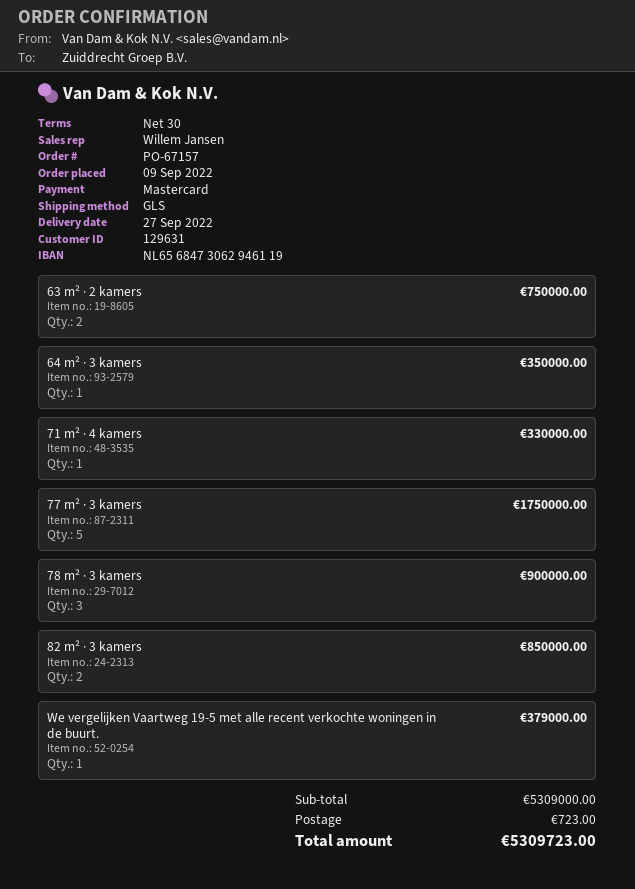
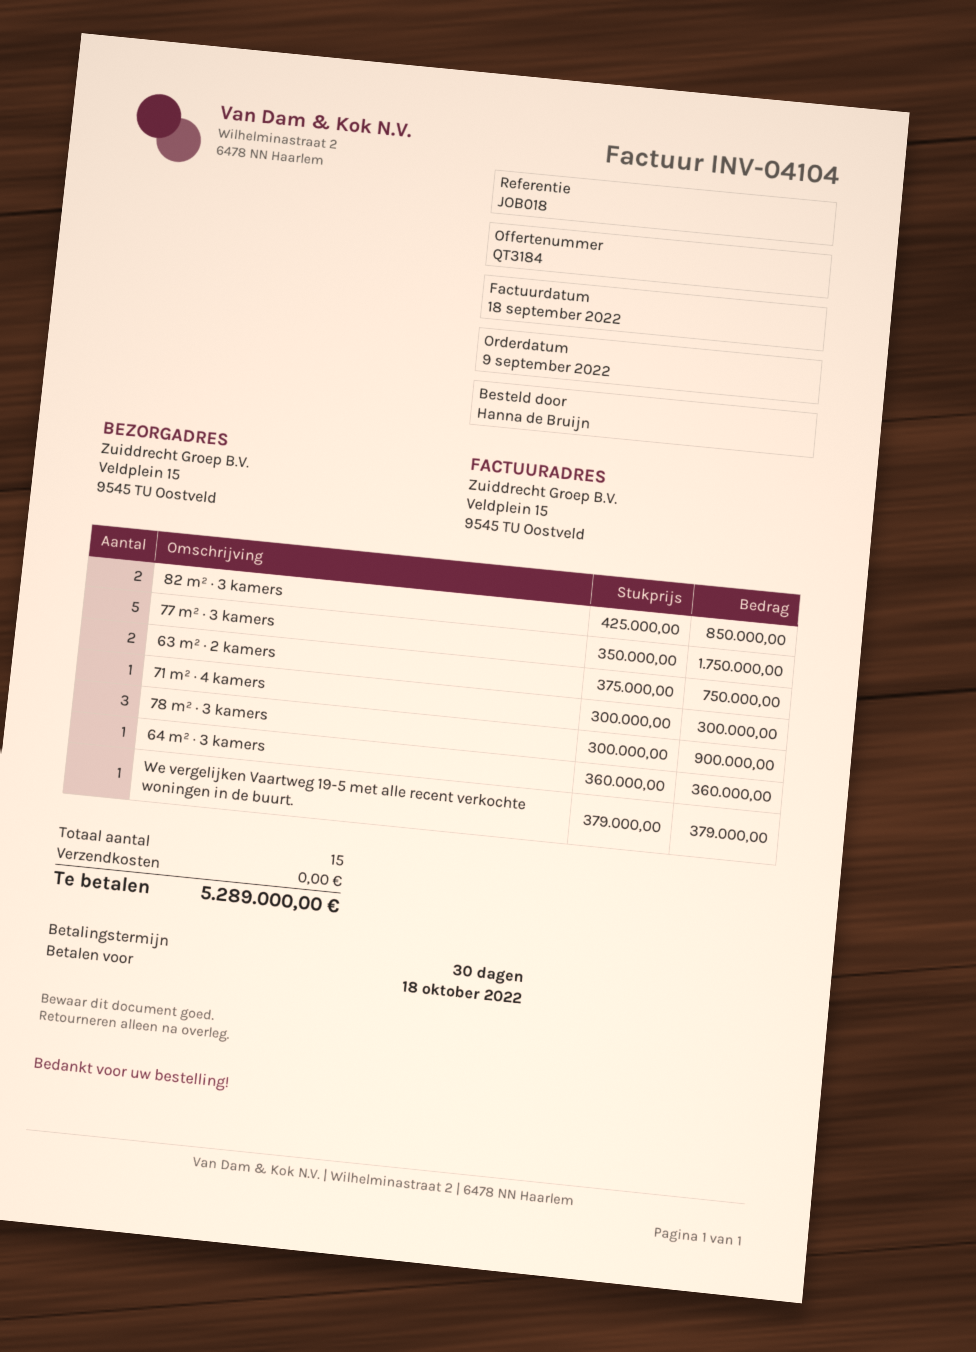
64 m² · 3 kamers: 1 for 350000.00 -> 1 for 360000.00
71 m² · 4 kamers: 1 for 330000.00 -> 1 for 300000.00
shipping: 723.00 -> 0.00
total: 5309723.00 -> 5289000.00

